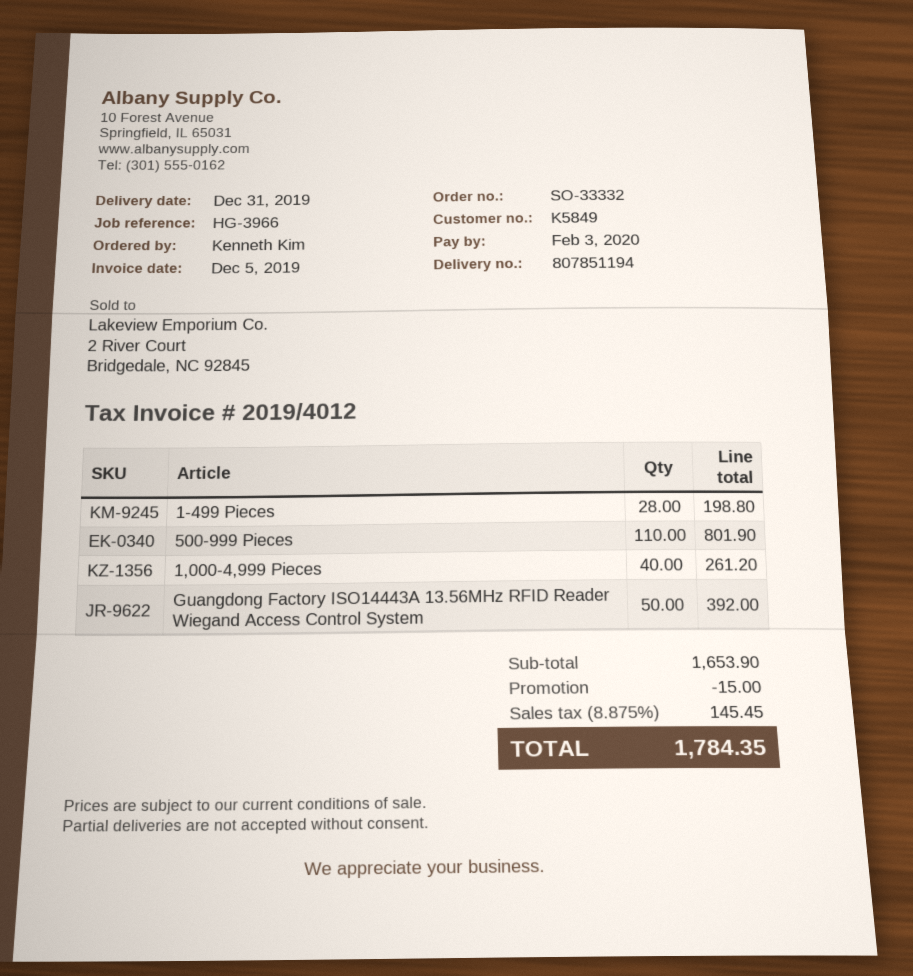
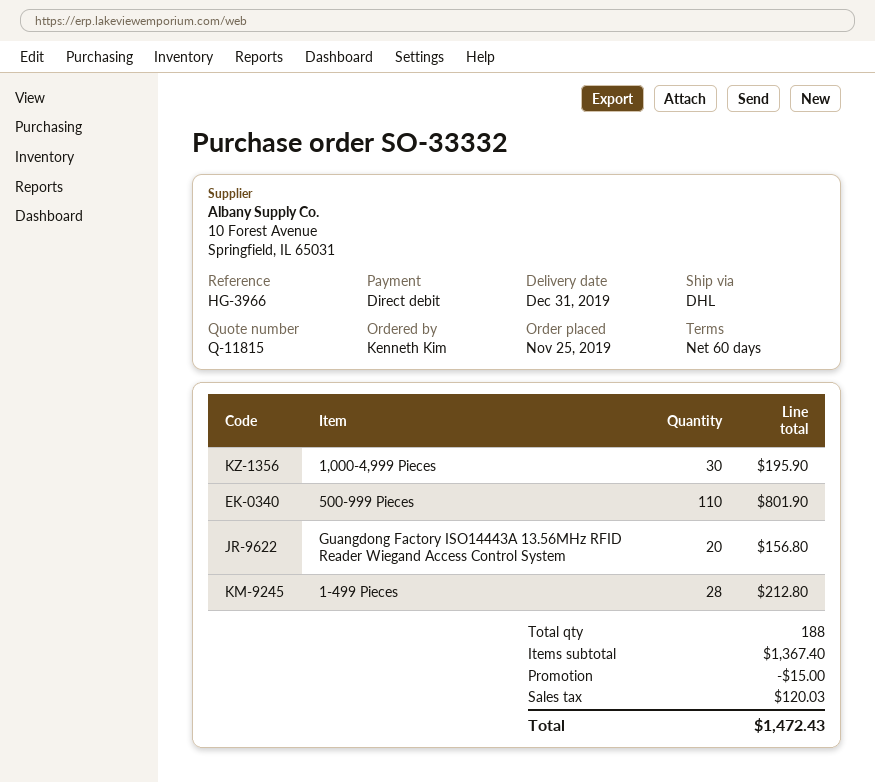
1-499 Pieces: 28 for 198.80 -> 28 for 212.80
1,000-4,999 Pieces: 40 for 261.20 -> 30 for 195.90
Guangdong Factory ISO14443A 13.56MHz RFID Reader Wiegand Access Control System: 50 for 392.00 -> 20 for 156.80
subtotal: 1653.90 -> 1367.40
tax: 145.45 -> 120.03
total: 1784.35 -> 1472.43

